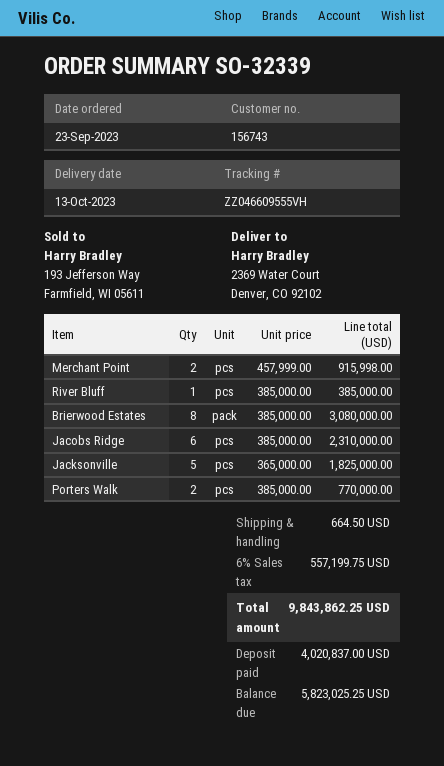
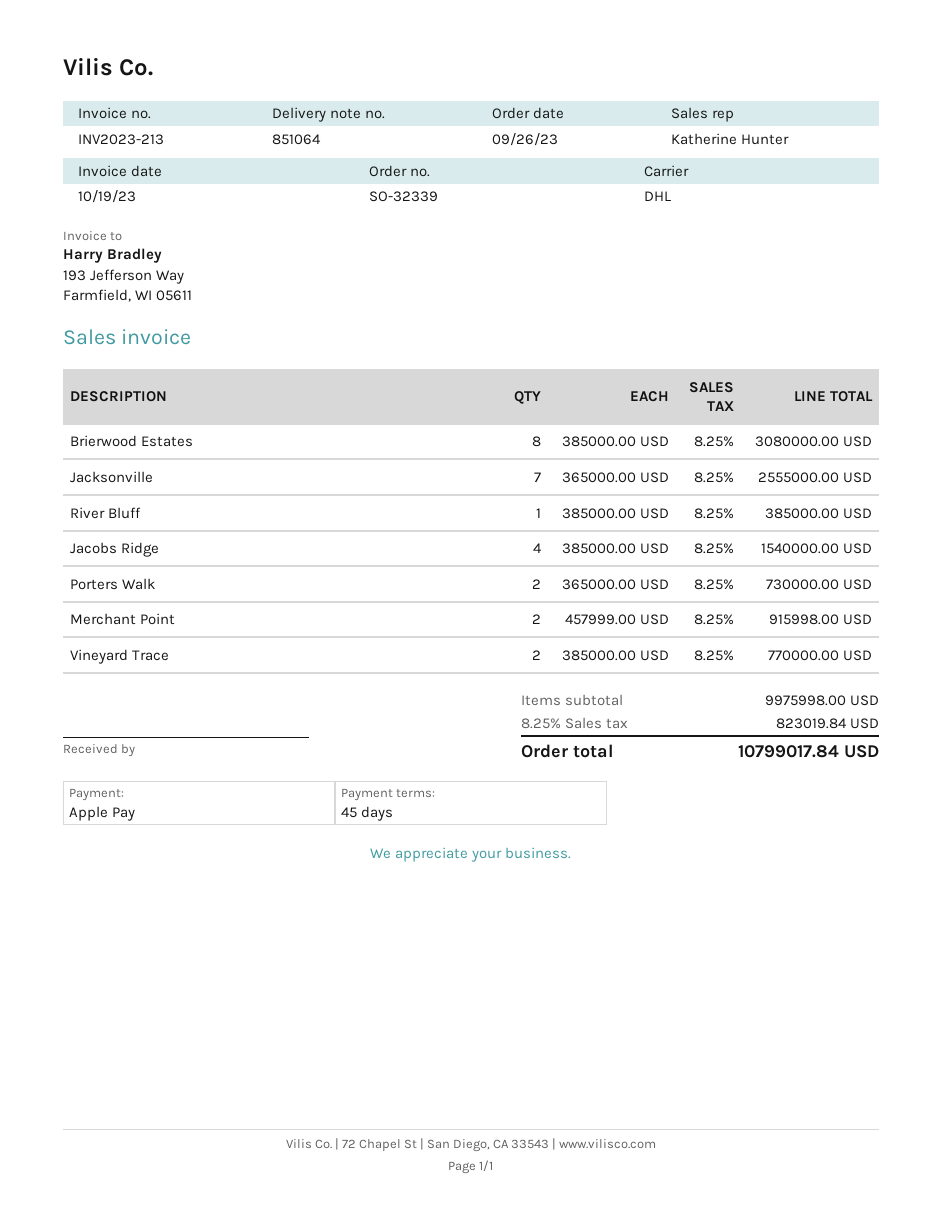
order date: 2023-09-23 -> 2023-09-26
Jacobs Ridge: 6 x 385000.00 = 2310000.00 -> 4 x 385000.00 = 1540000.00
Jacksonville: 5 x 365000.00 = 1825000.00 -> 7 x 365000.00 = 2555000.00
Porters Walk: 2 x 385000.00 = 770000.00 -> 2 x 365000.00 = 730000.00
Vineyard Trace: none -> 2 x 385000.00 = 770000.00
shipping: 664.50 -> none
tax: 6% = 557199.75 -> 8.25% = 823019.84
total: 9843862.25 -> 10799017.84

